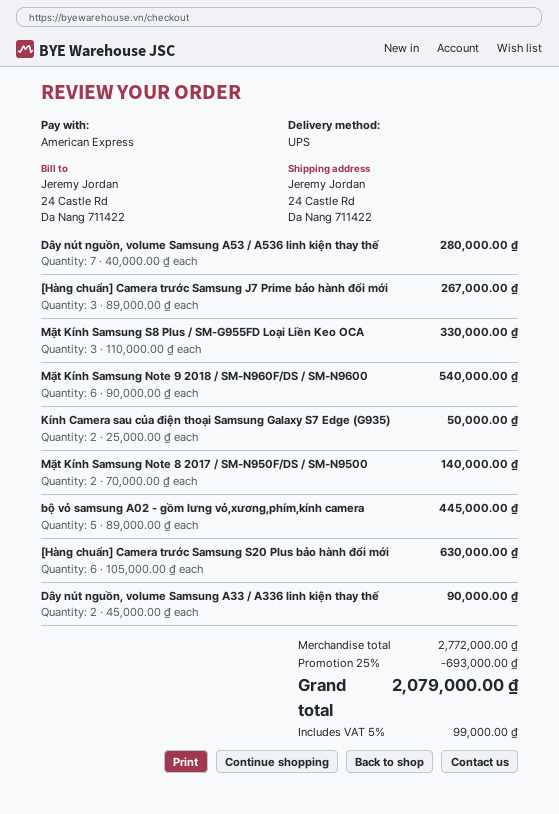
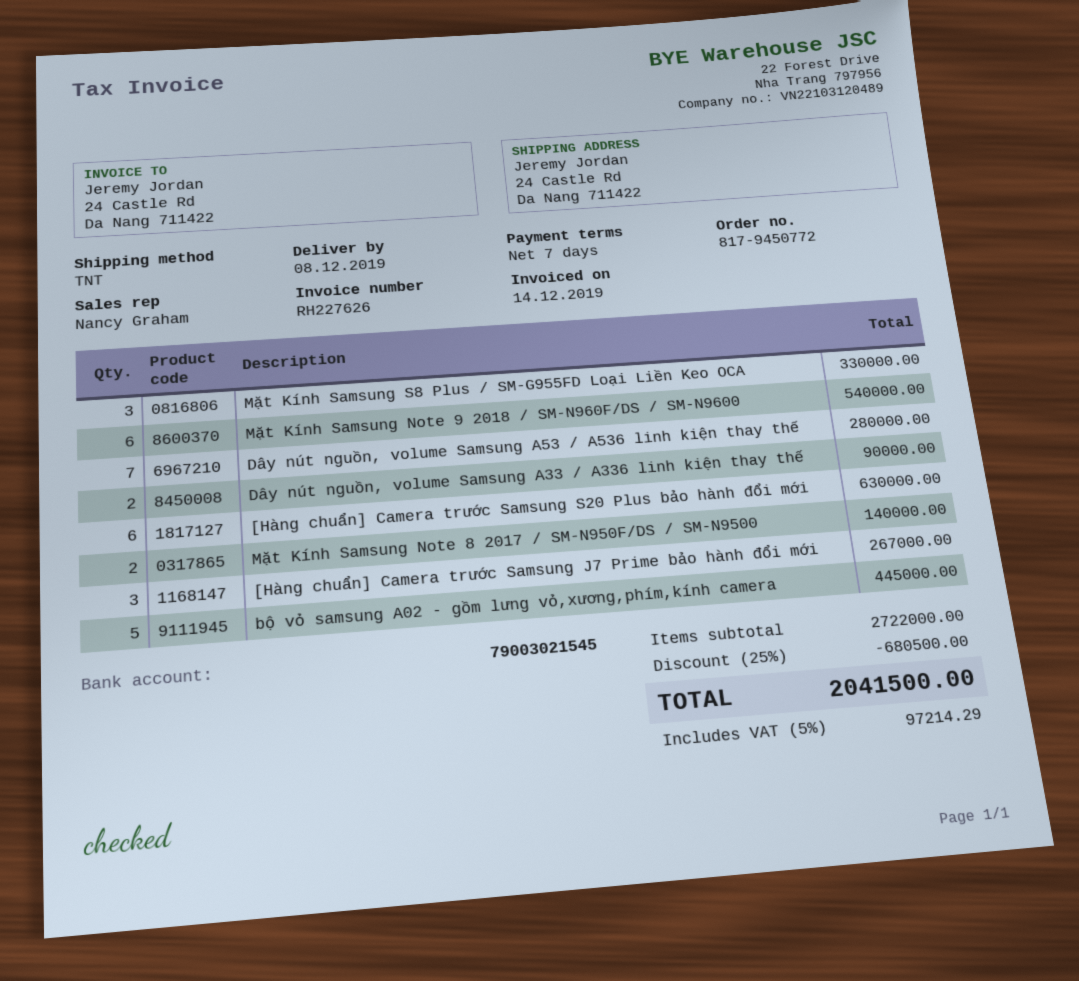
shipping method: UPS -> TNT
Kính Camera sau của điện thoại Samsung Galaxy S7 Edge (G935): 2 for 50000.00 -> none
subtotal: 2772000.00 -> 2722000.00
discount: 25% = 693000.00 -> 25% = 680500.00
tax: 5% = 99000.00 -> 5% = 97214.29
total: 2079000.00 -> 2041500.00

